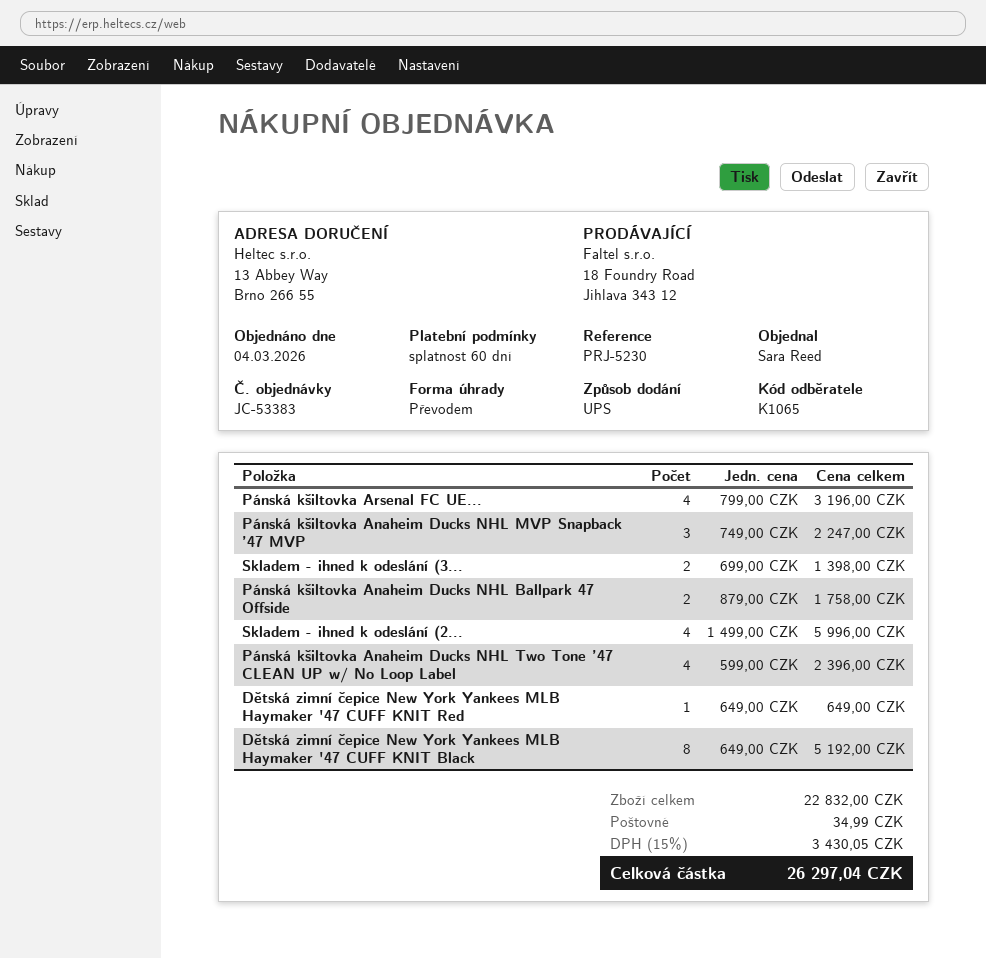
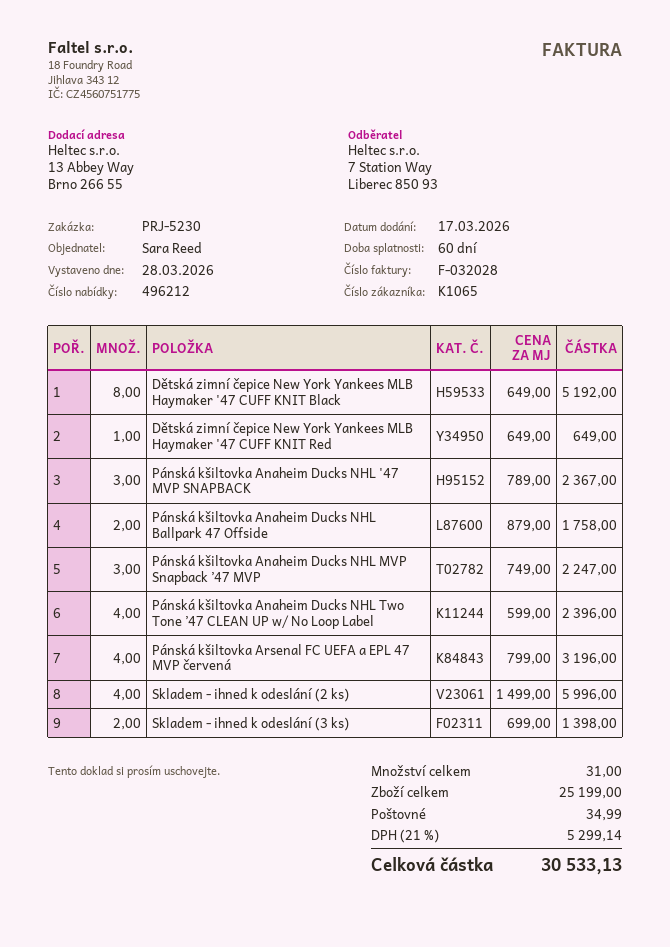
Pánská kšiltovka Anaheim Ducks NHL '47 MVP SNAPBACK: none -> 3 x 789.00 = 2367.00
subtotal: 22832.00 -> 25199.00
tax: 15% = 3430.05 -> 21% = 5299.14
total: 26297.04 -> 30533.13

